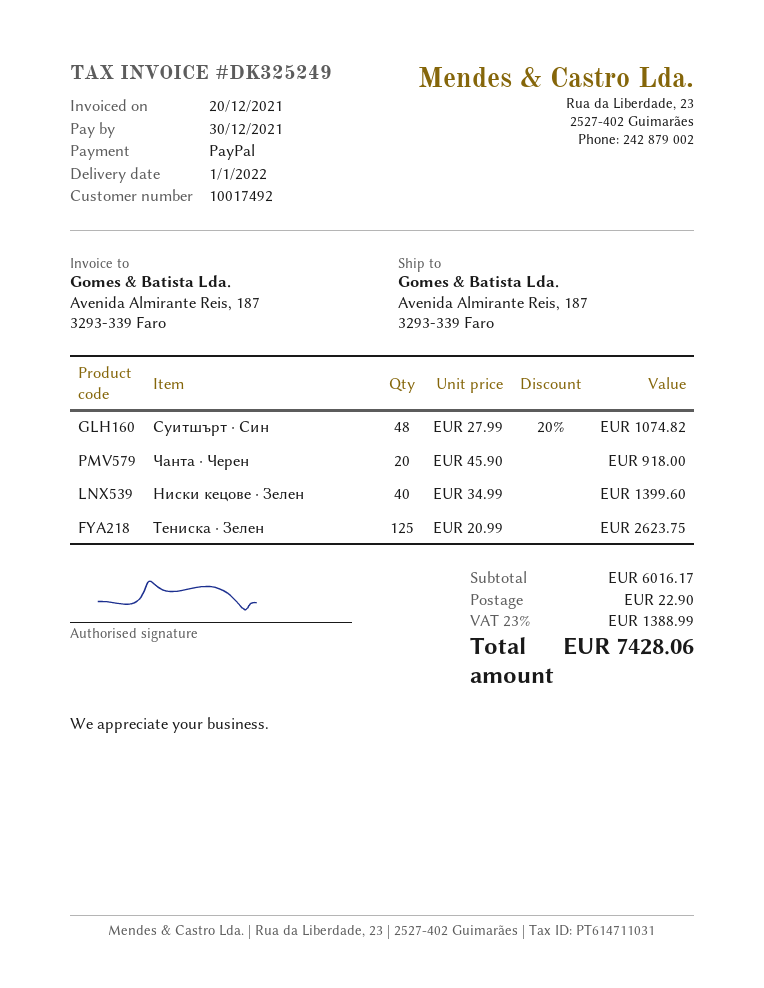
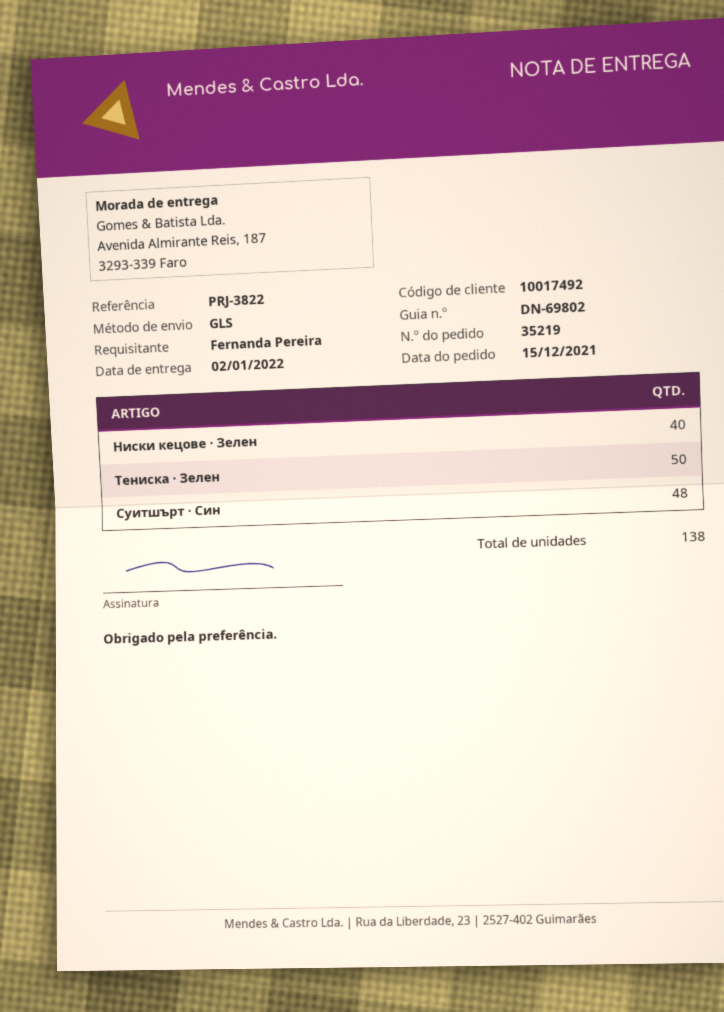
delivery date: 2022-01-01 -> 2022-01-02
Чанта · Черен: 20 -> none
Тениска · Зелен: 125 -> 50

